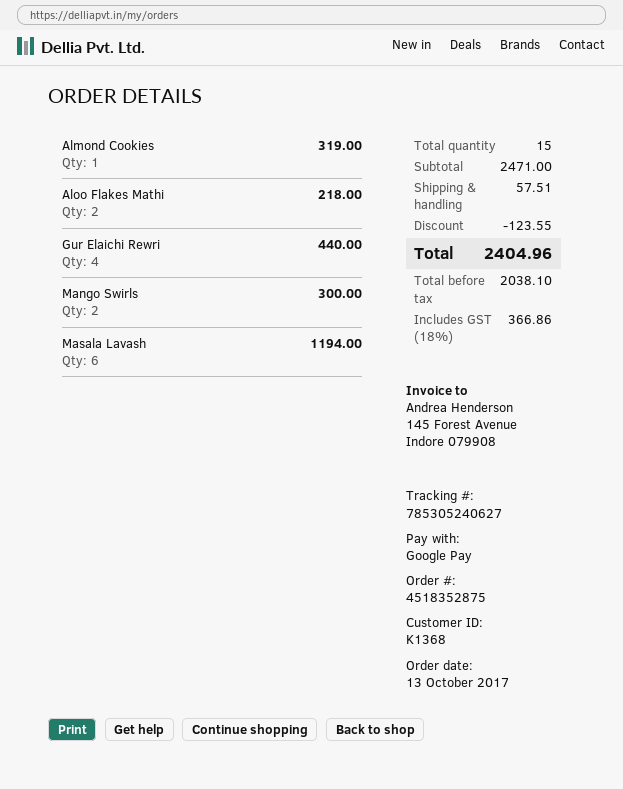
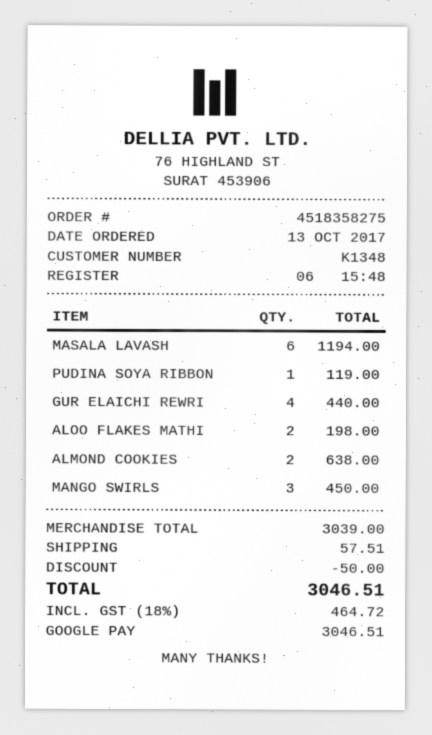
order number: 4518352875 -> 4518358275
customer number: K1368 -> K1348
Almond Cookies: 1 for 319.00 -> 2 for 638.00
Aloo Flakes Mathi: 2 for 218.00 -> 2 for 198.00
Mango Swirls: 2 for 300.00 -> 3 for 450.00
PUDINA SOYA RIBBON: none -> 1 for 119.00
subtotal: 2471.00 -> 3039.00
discount: 123.55 -> 50.00
tax: 18% = 366.86 -> 18% = 464.72
total: 2404.96 -> 3046.51

